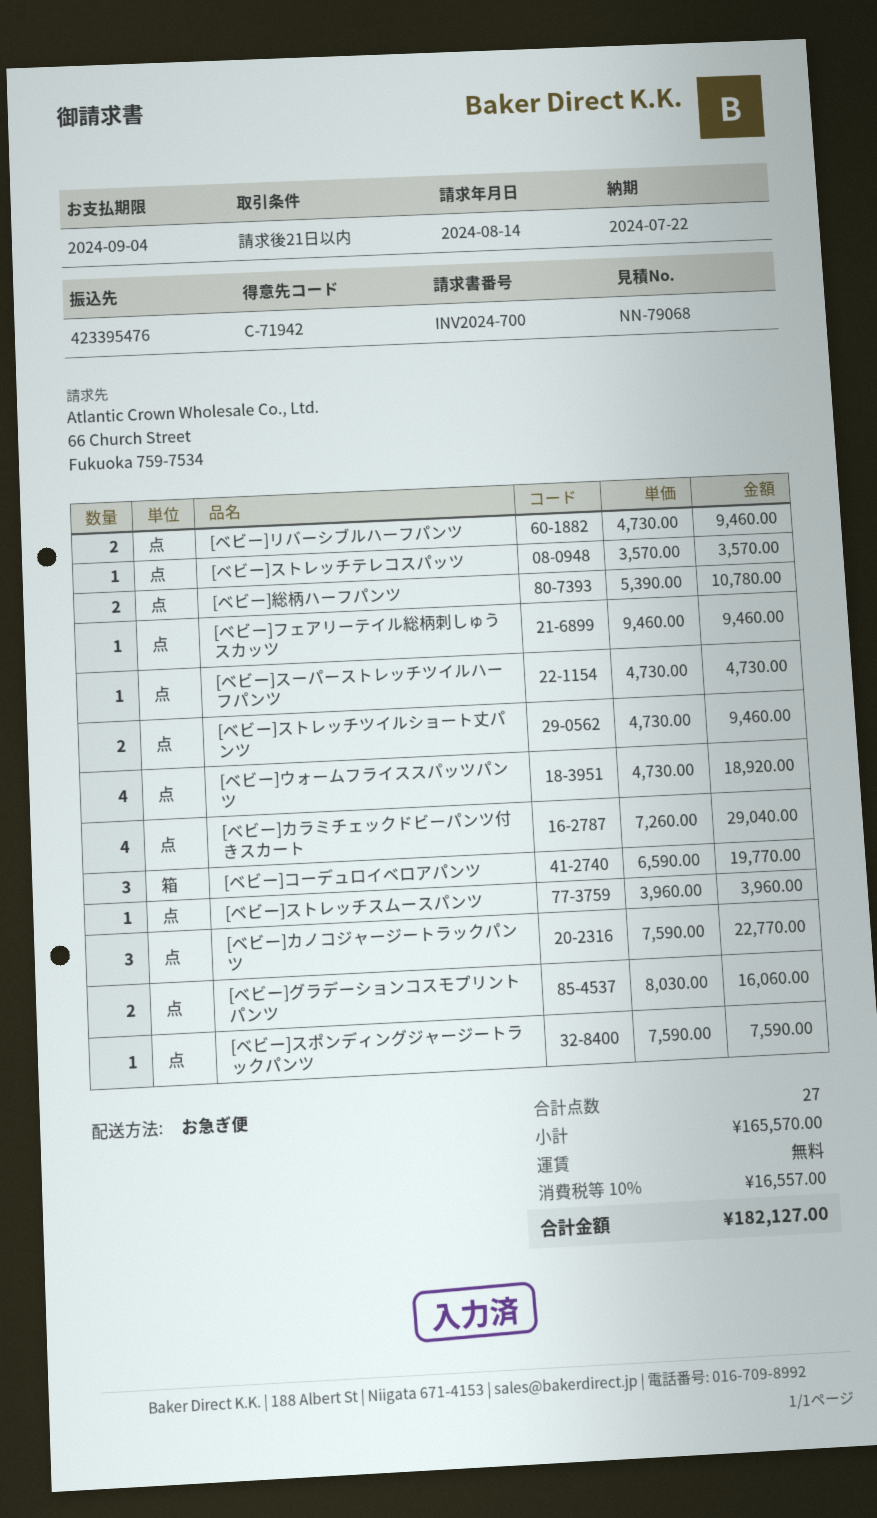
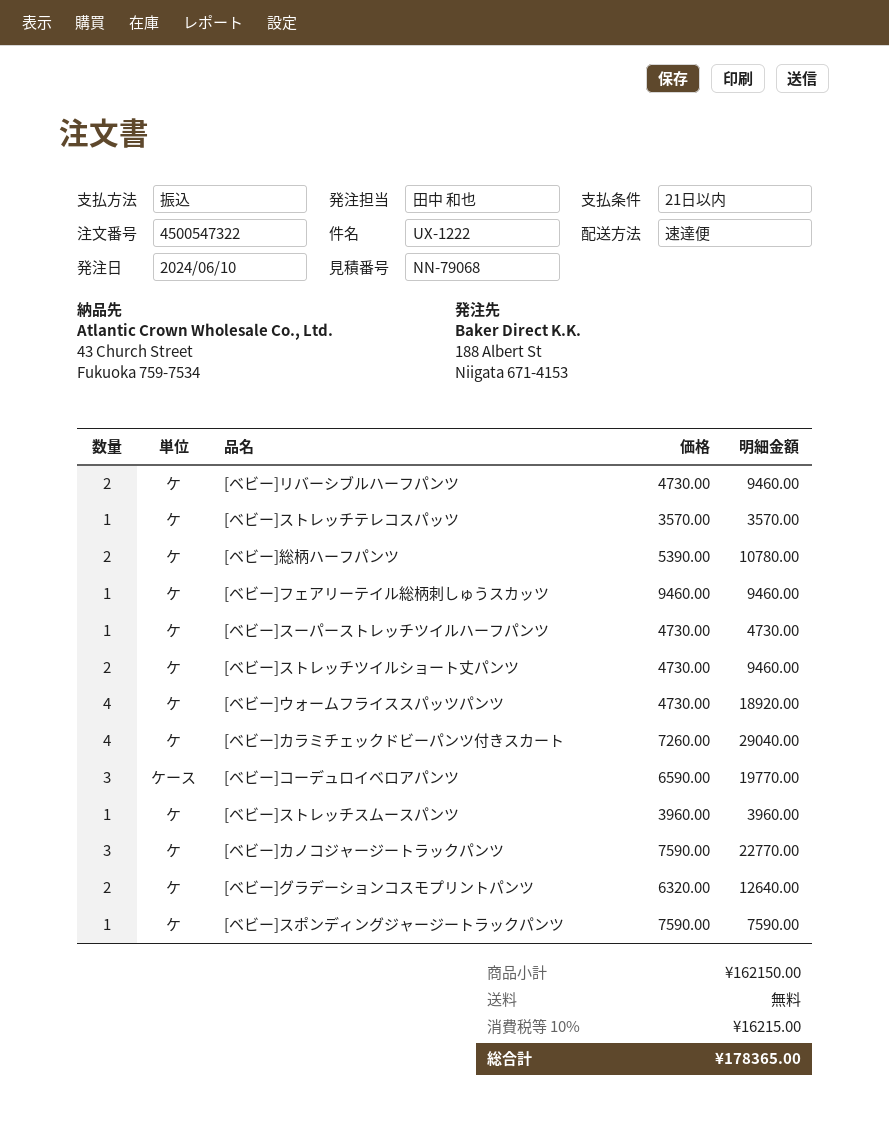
[ベビー]グラデーションコスモプリントパンツ: 2 x 8030.00 = 16060.00 -> 2 x 6320.00 = 12640.00
subtotal: 165570.00 -> 162150.00
tax: 10% = 16557.00 -> 10% = 16215.00
total: 182127.00 -> 178365.00

